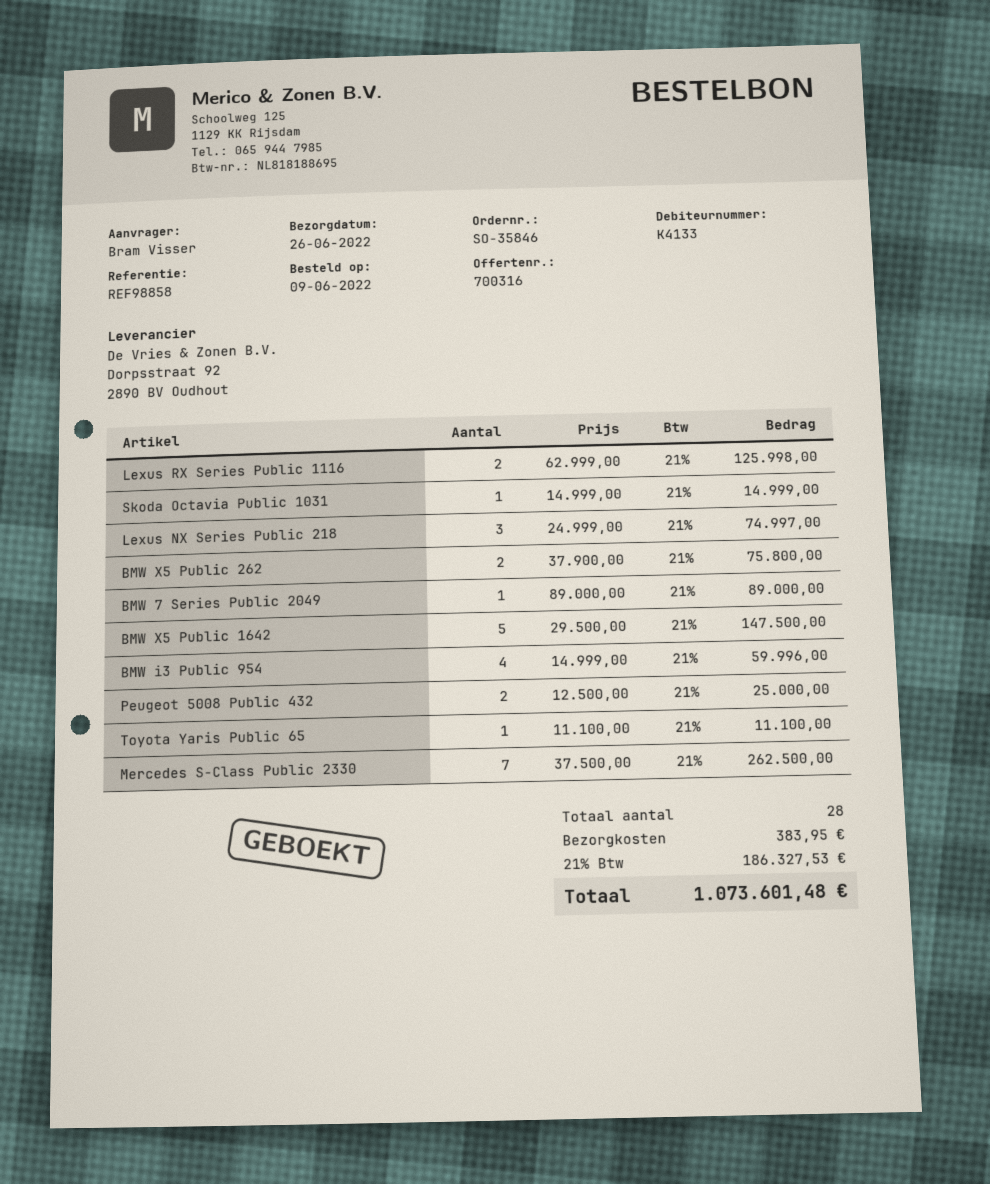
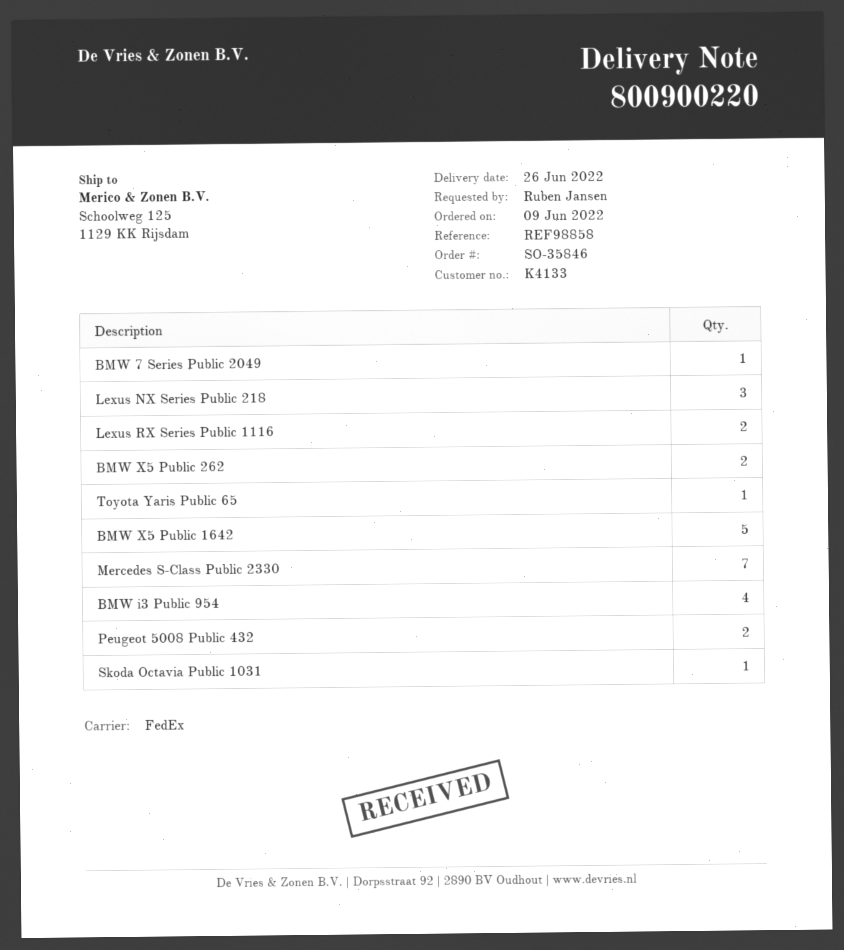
ordered by: Bram Visser -> Ruben Jansen

